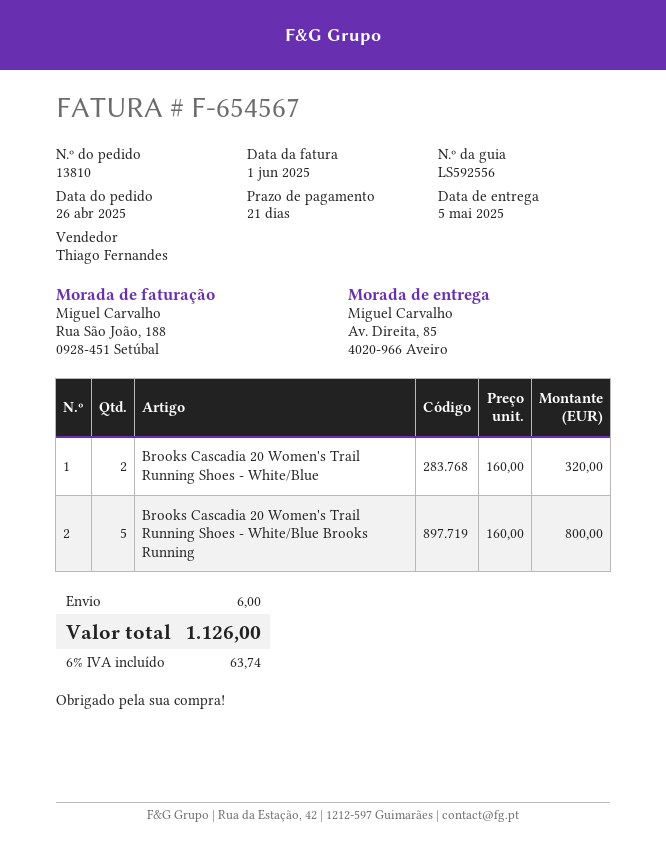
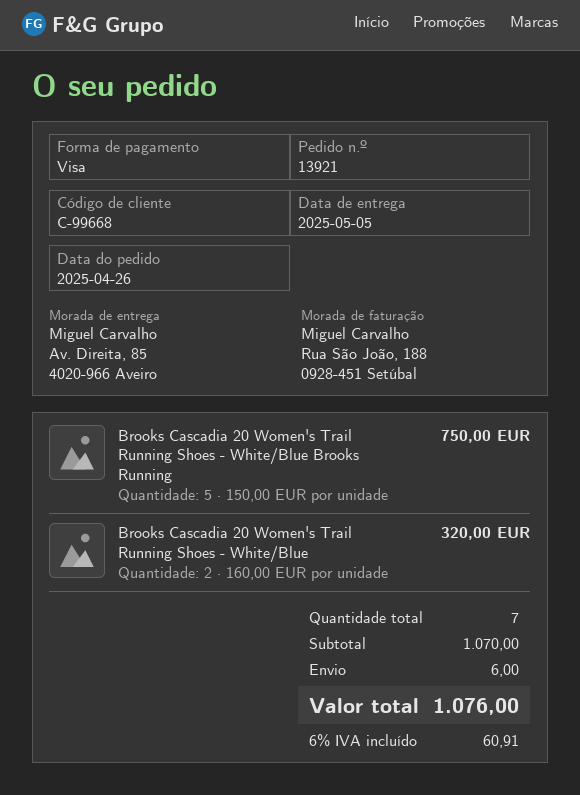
order number: 13810 -> 13921
Brooks Cascadia 20 Women's Trail Running Shoes - White/Blue Brooks Running: 5 x 160.00 = 800.00 -> 5 x 150.00 = 750.00
tax: 6% = 63.74 -> 6% = 60.91
total: 1126.00 -> 1076.00

